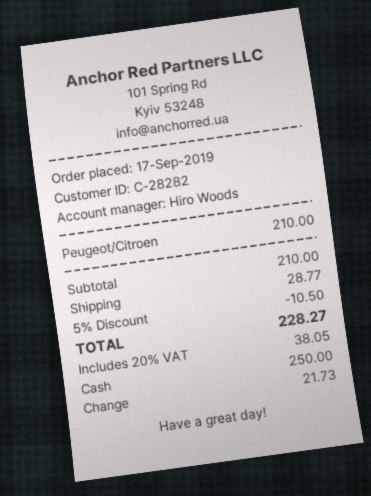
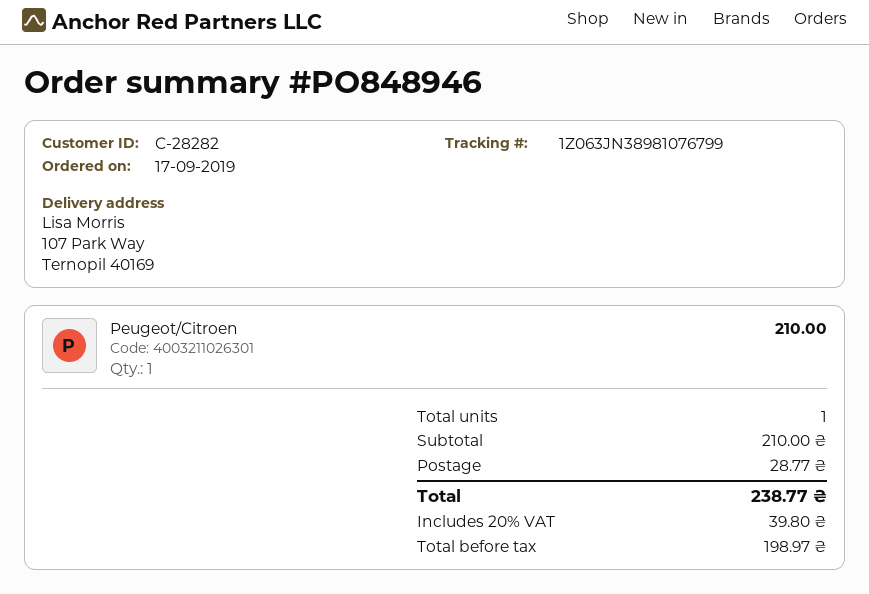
discount: 5% = 10.50 -> none
tax: 20% = 38.05 -> 20% = 39.80
total: 228.27 -> 238.77

